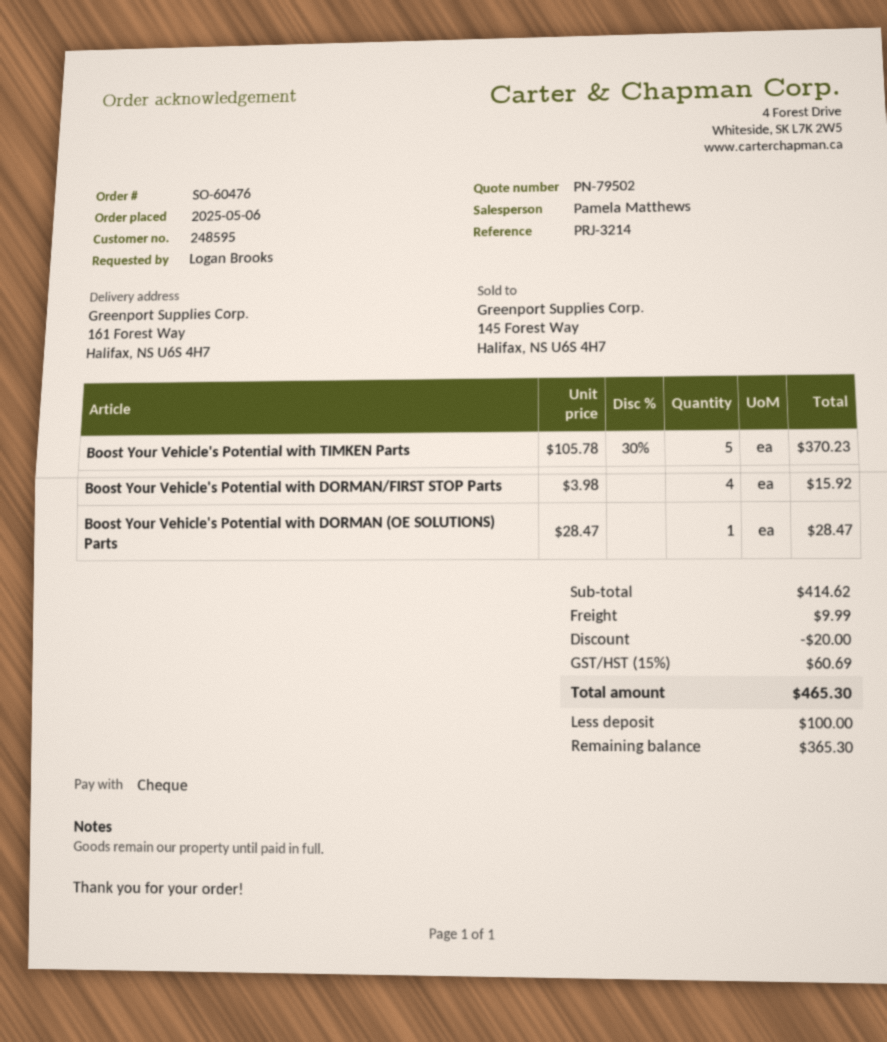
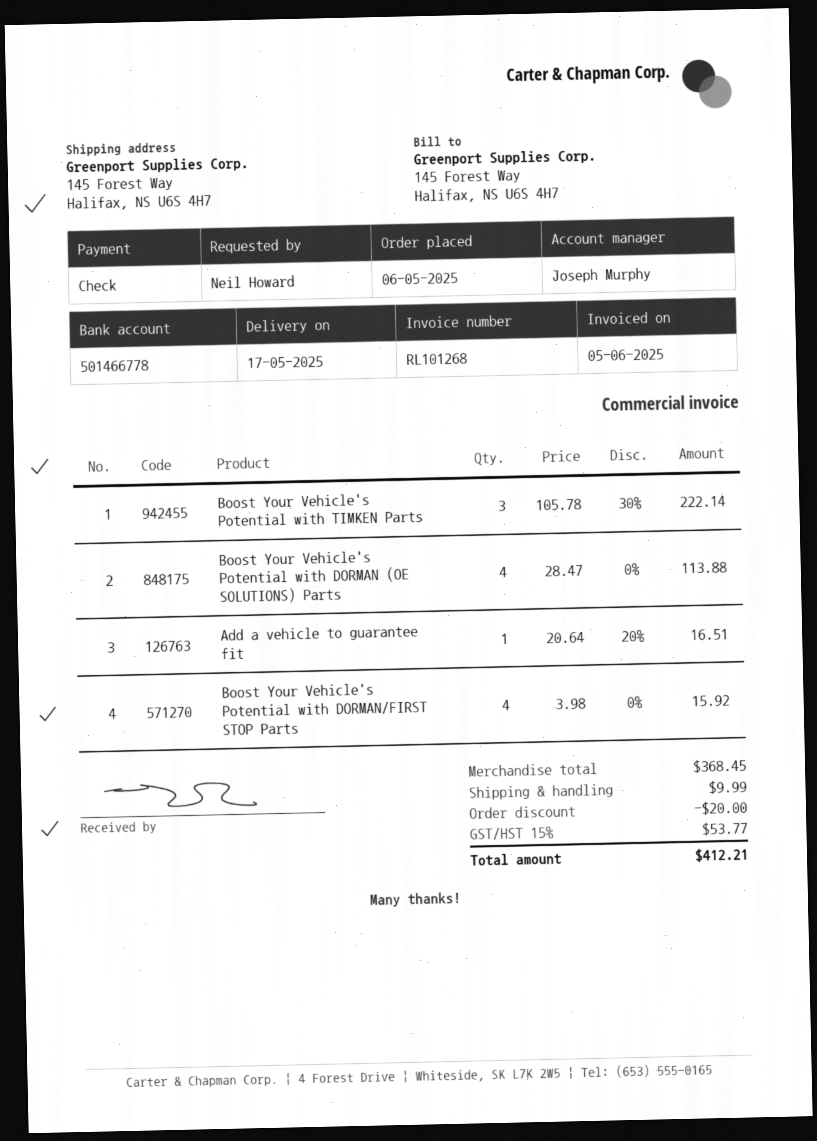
ordered by: Logan Brooks -> Neil Howard
sales rep: Pamela Matthews -> Joseph Murphy
ship to: 161 Forest Way, Halifax, NS U6S 4H7 -> 145 Forest Way, Halifax, NS U6S 4H7
Boost Your Vehicle's Potential with TIMKEN Parts: 5 x 105.78 - 30% = 370.23 -> 3 x 105.78 - 30% = 222.14
Boost Your Vehicle's Potential with DORMAN (OE SOLUTIONS) Parts: 1 x 28.47 = 28.47 -> 4 x 28.47 = 113.88
Add a vehicle to guarantee fit: none -> 1 x 20.64 - 20% = 16.51
subtotal: 414.62 -> 368.45
tax: 15% = 60.69 -> 15% = 53.77
total: 465.30 -> 412.21

